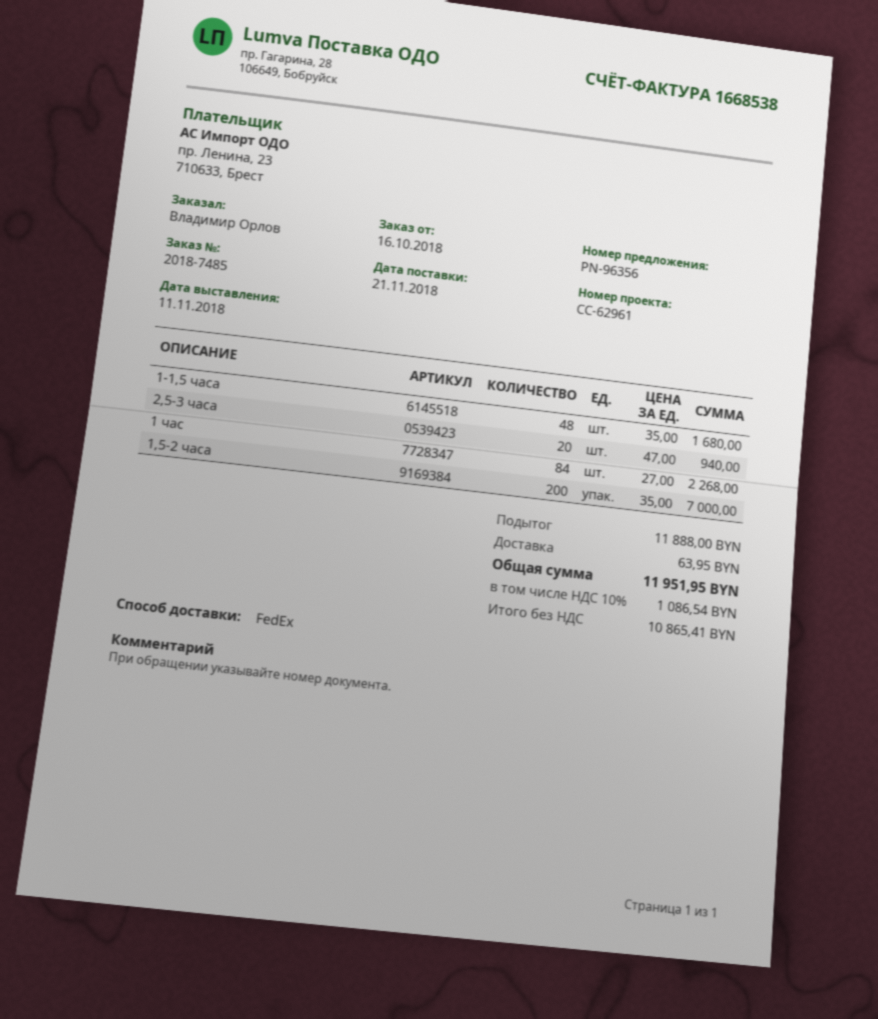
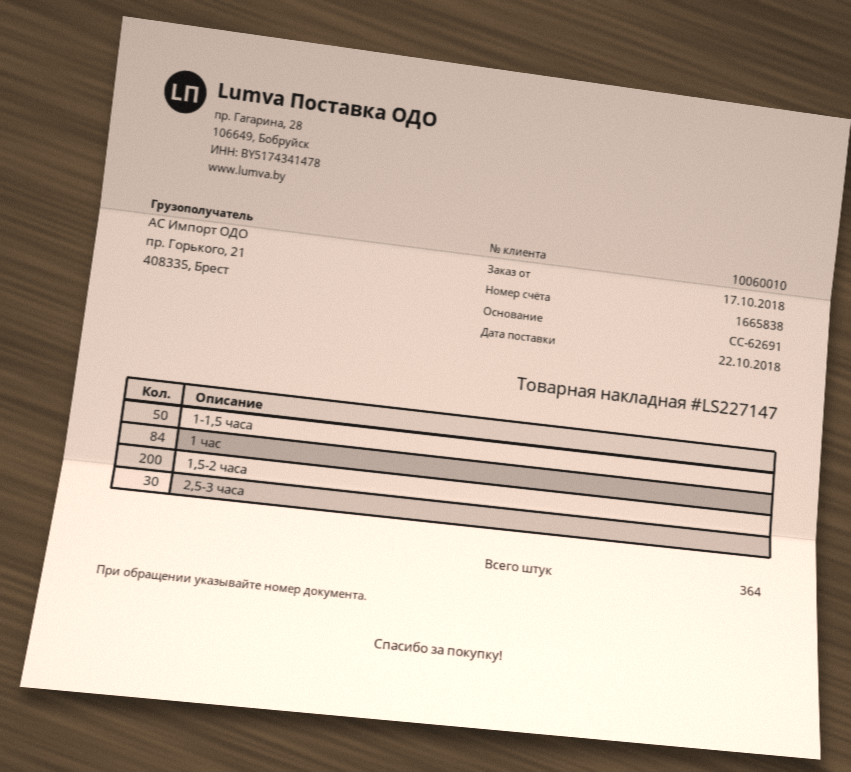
order date: 2018-10-16 -> 2018-10-17
delivery date: 2018-11-21 -> 2018-10-22
invoice number: 1668538 -> 1665838
reference: CC-62961 -> CC-62691
1-1,5 часа: 48 -> 50
2,5-3 часа: 20 -> 30

